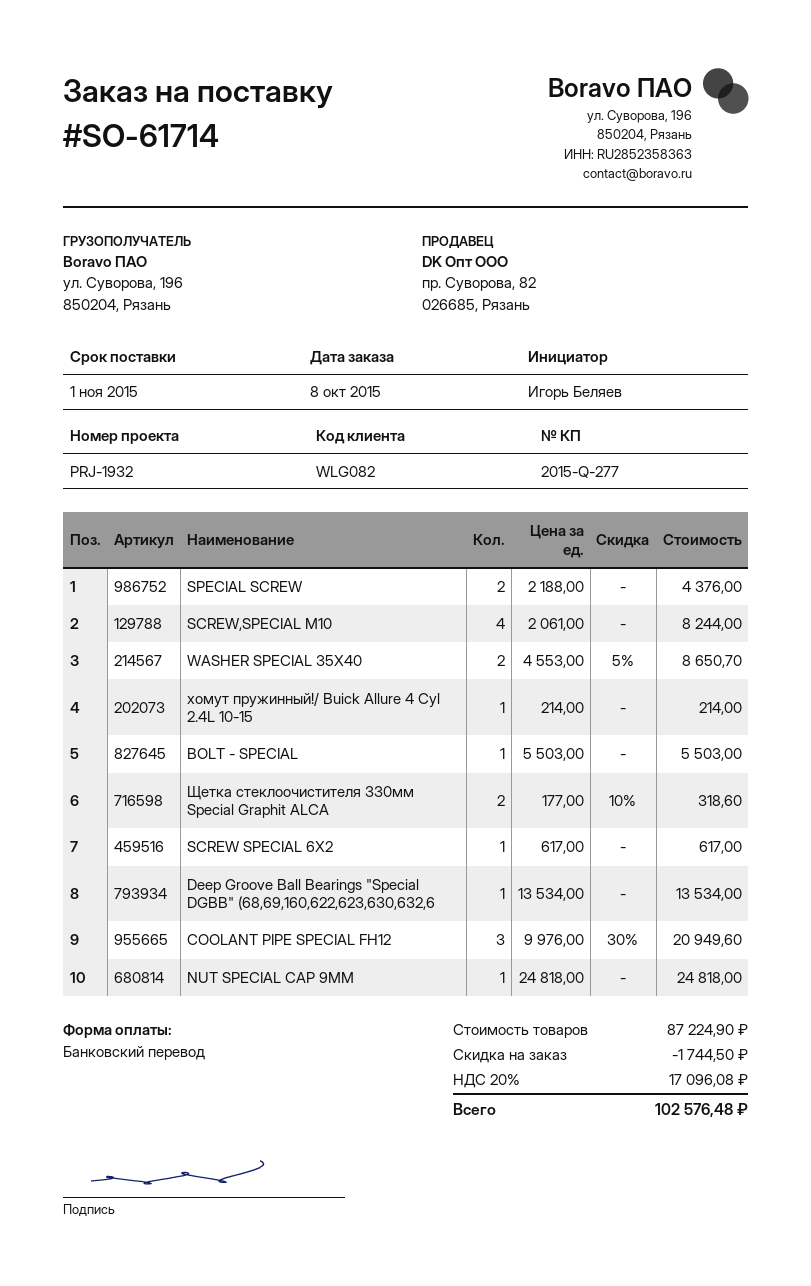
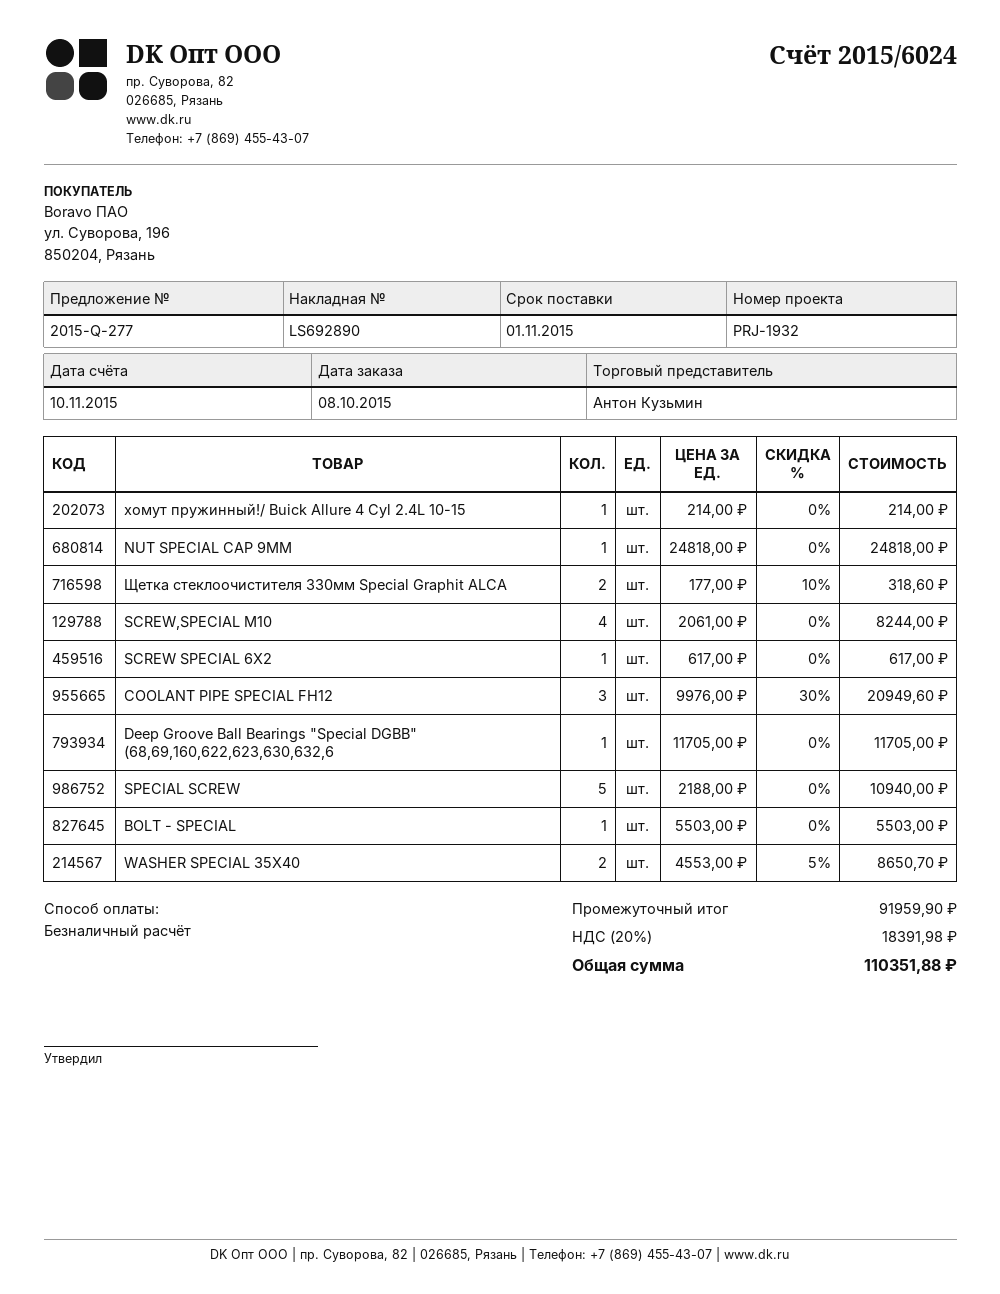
SPECIAL SCREW: 2 x 2188.00 = 4376.00 -> 5 x 2188.00 = 10940.00
Deep Groove Ball Bearings "Special DGBB" (68,69,160,622,623,630,632,6: 1 x 13534.00 = 13534.00 -> 1 x 11705.00 = 11705.00
subtotal: 87224.90 -> 91959.90
discount: 1744.50 -> none
tax: 20% = 17096.08 -> 20% = 18391.98
total: 102576.48 -> 110351.88

